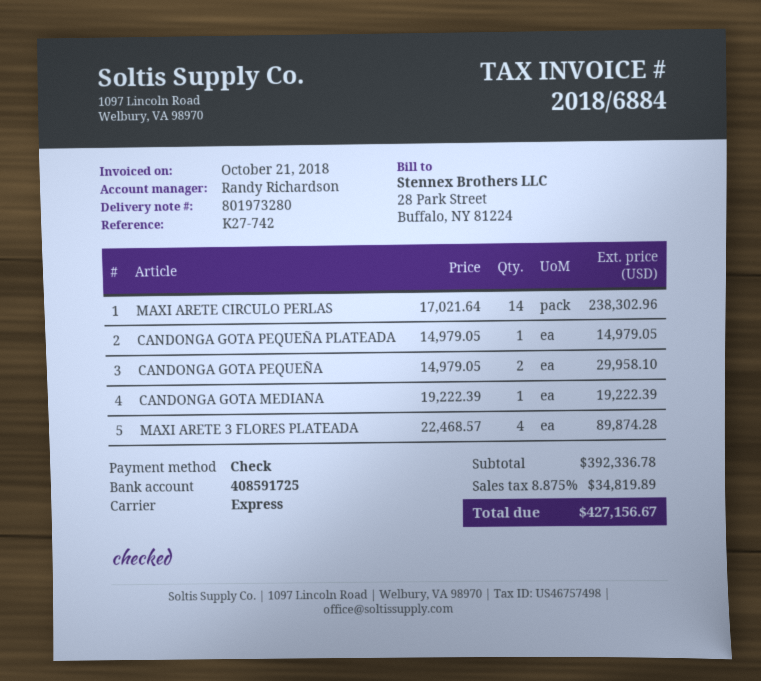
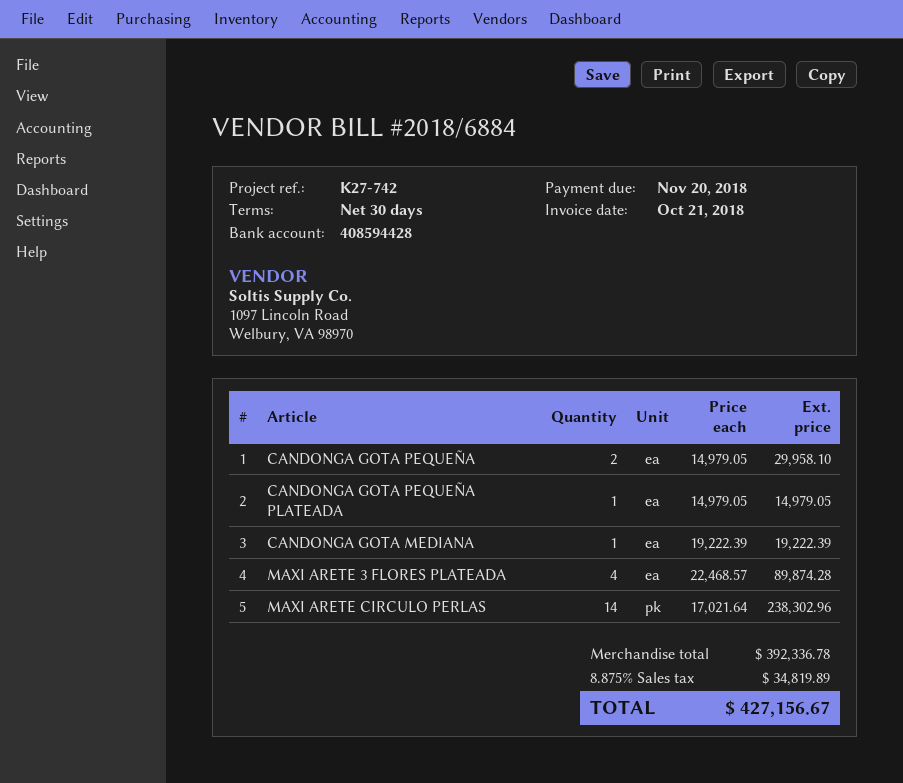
bank account: 408591725 -> 408594428

